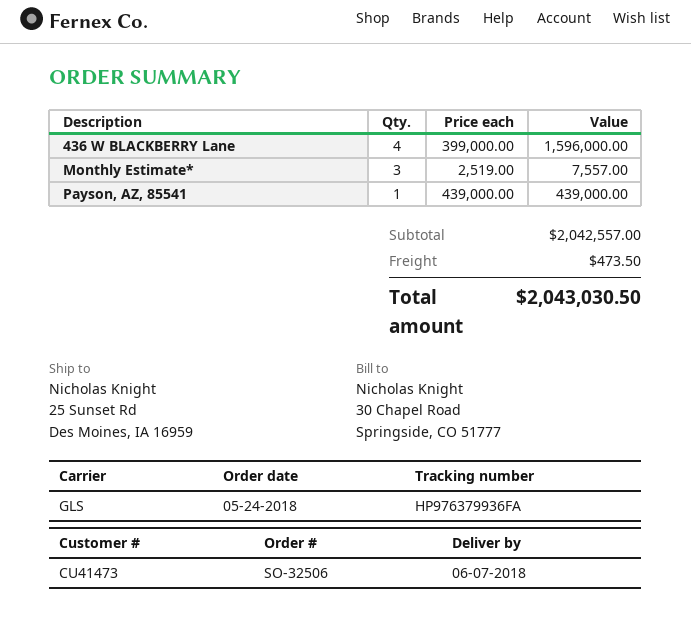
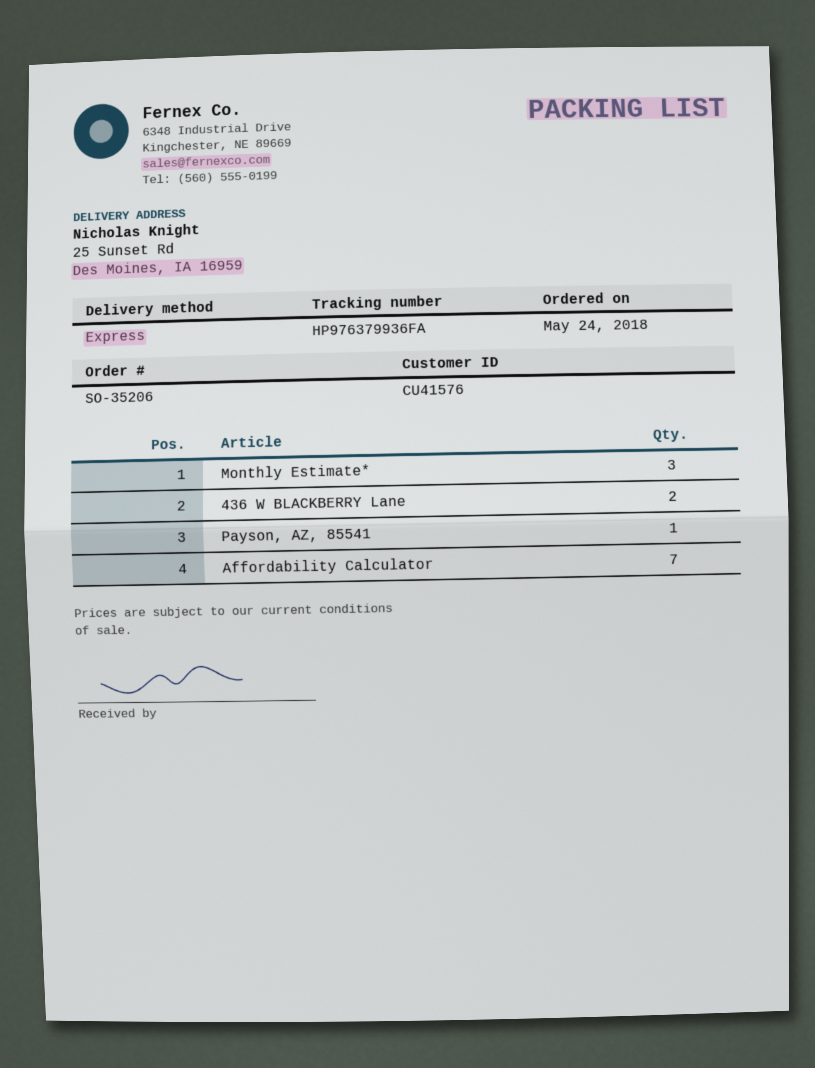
order number: SO-32506 -> SO-35206
customer number: CU41473 -> CU41576
shipping method: GLS -> express
436 W BLACKBERRY Lane: 4 -> 2
Affordability Calculator: none -> 7

